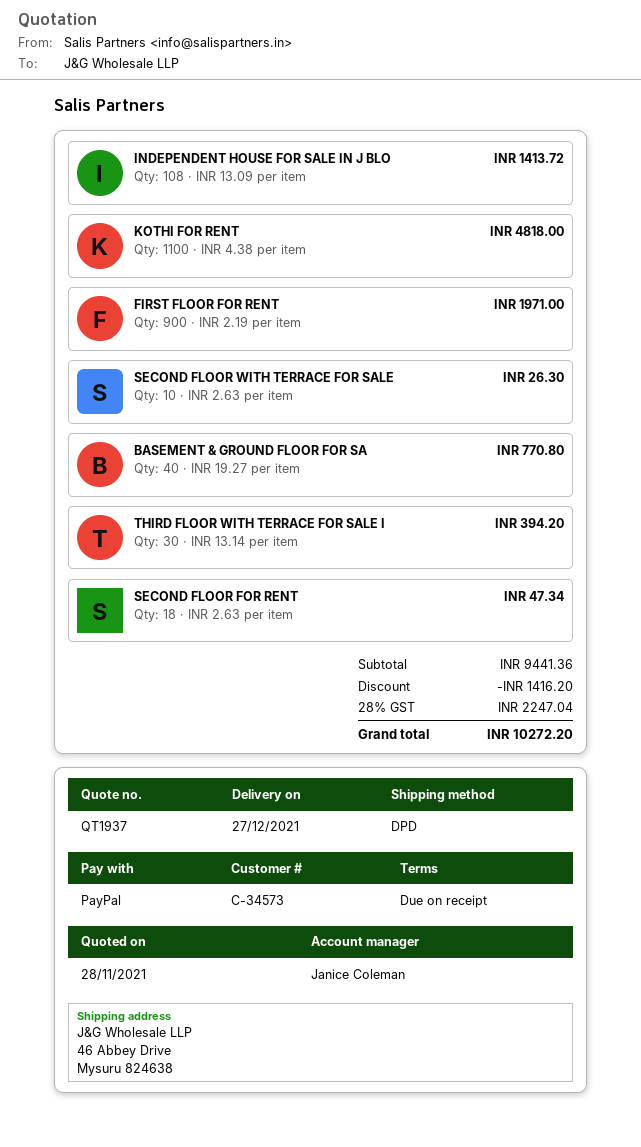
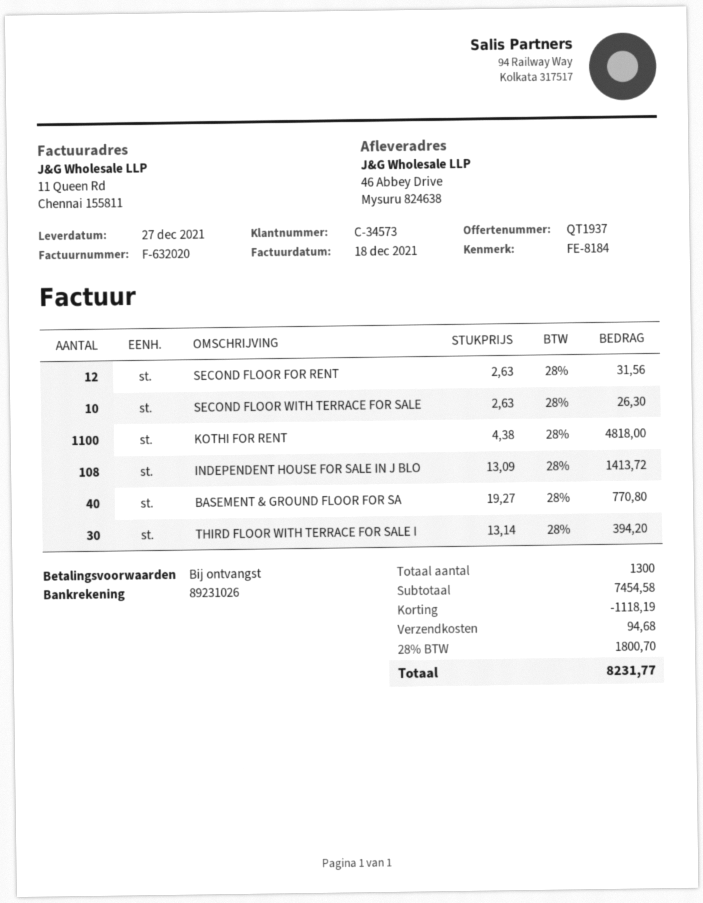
FIRST FLOOR FOR RENT: 900 x 2.19 = 1971.00 -> none
SECOND FLOOR FOR RENT: 18 x 2.63 = 47.34 -> 12 x 2.63 = 31.56
subtotal: 9441.36 -> 7454.58
discount: 1416.20 -> 1118.19
shipping: none -> 94.68
tax: 28% = 2247.04 -> 28% = 1800.70
total: 10272.20 -> 8231.77

